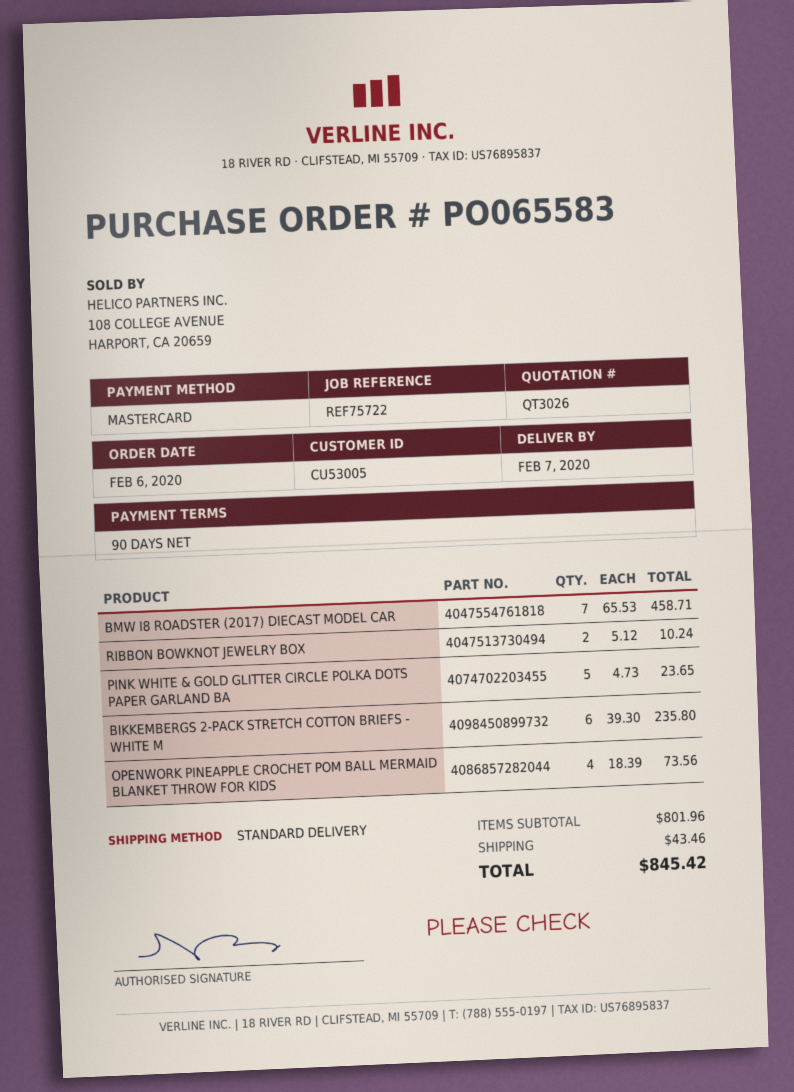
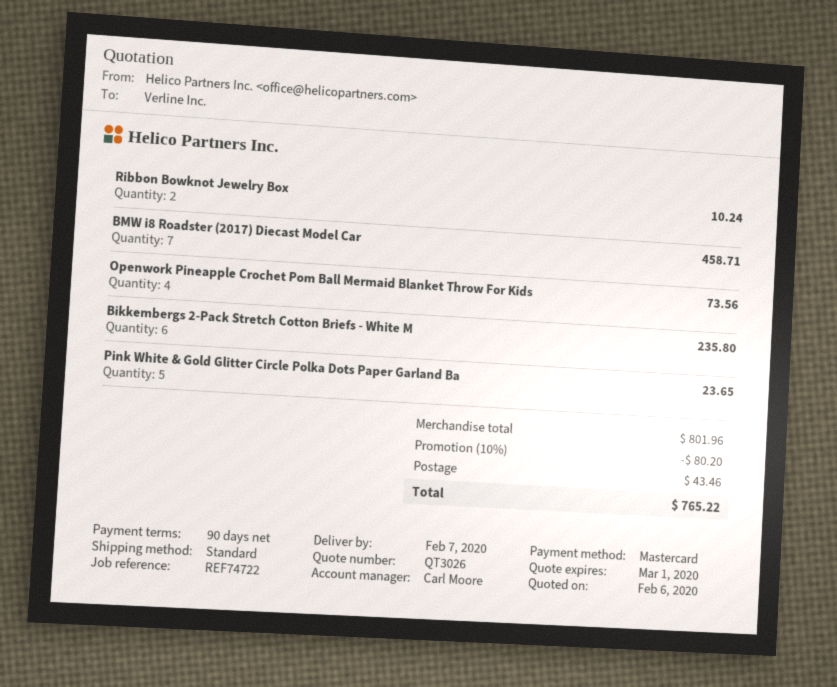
reference: REF75722 -> REF74722
discount: none -> 10% = 80.20
total: 845.42 -> 765.22

